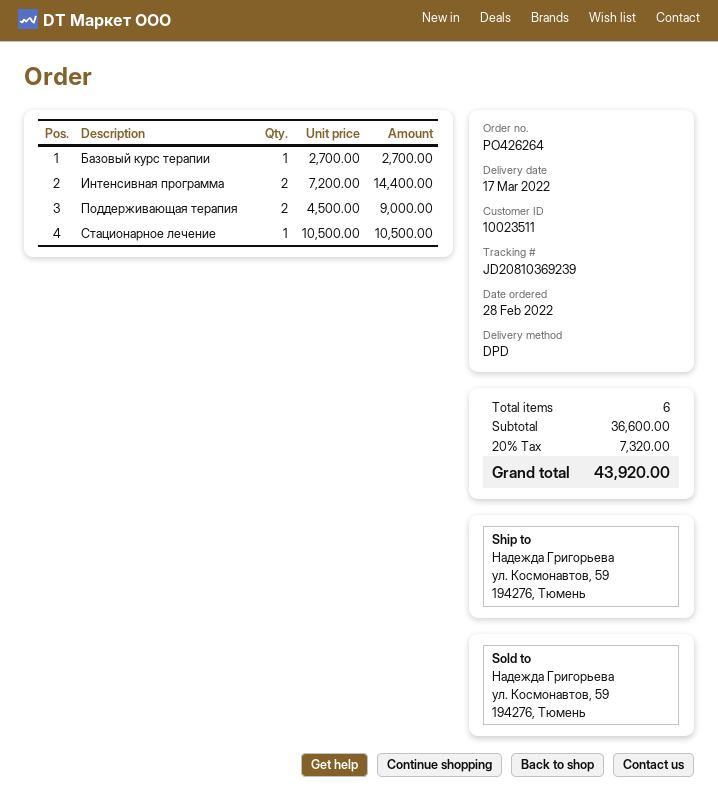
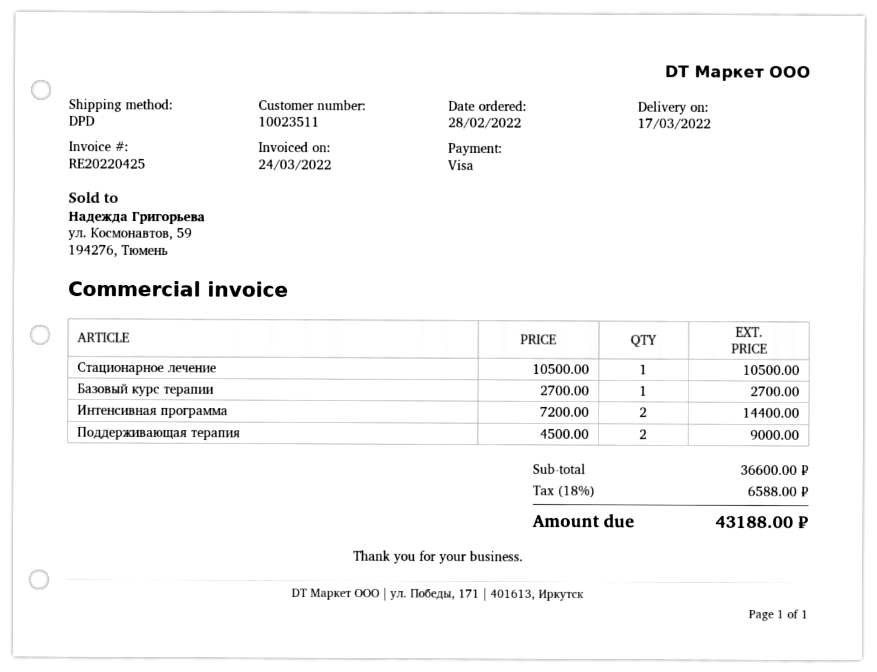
tax: 20% = 7320.00 -> 18% = 6588.00
total: 43920.00 -> 43188.00

